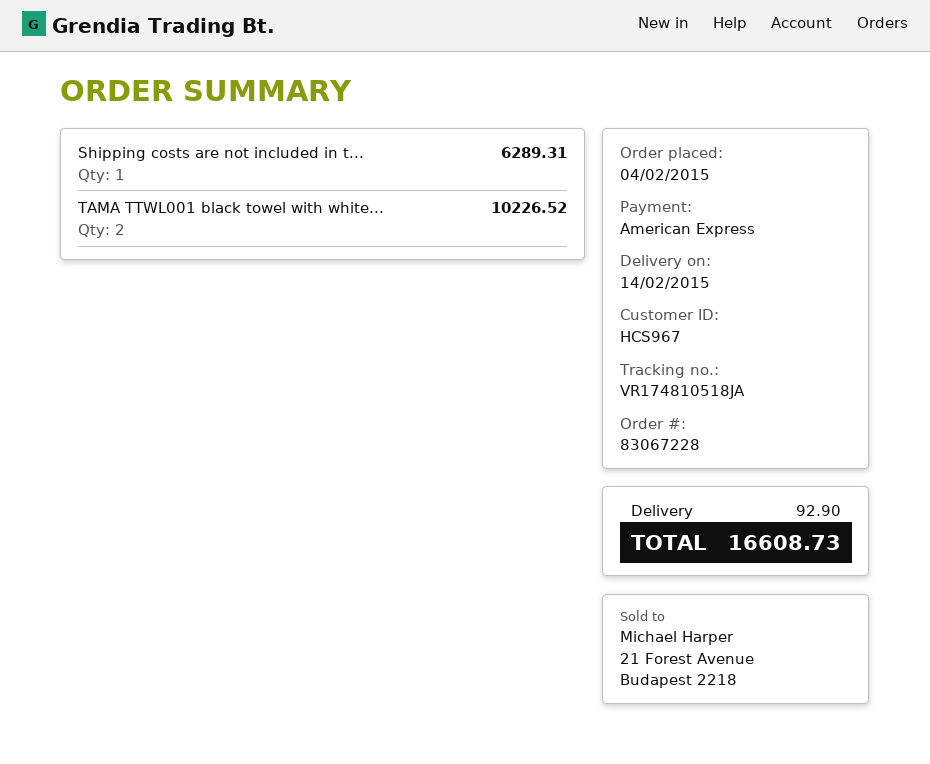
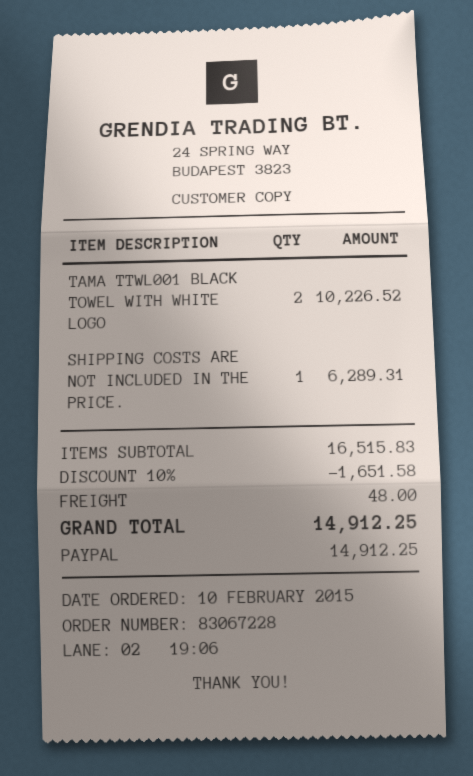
order date: 2015-02-04 -> 2015-02-10
payment method: American Express -> PayPal
discount: none -> 10% = 1651.58
shipping: 92.90 -> 48.00
total: 16608.73 -> 14912.25

